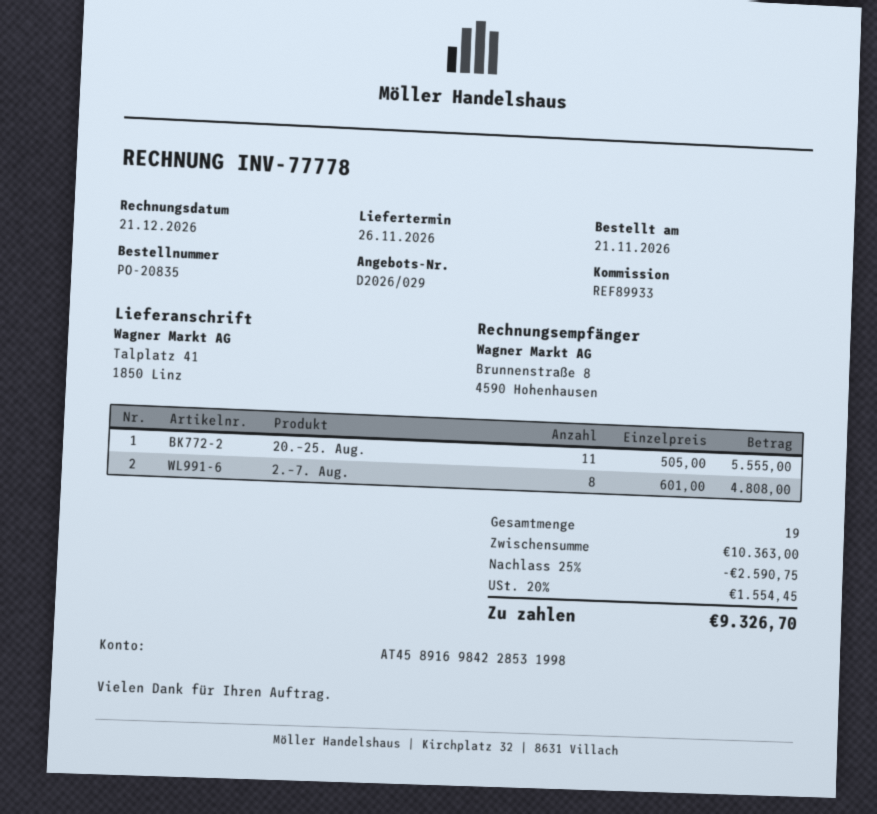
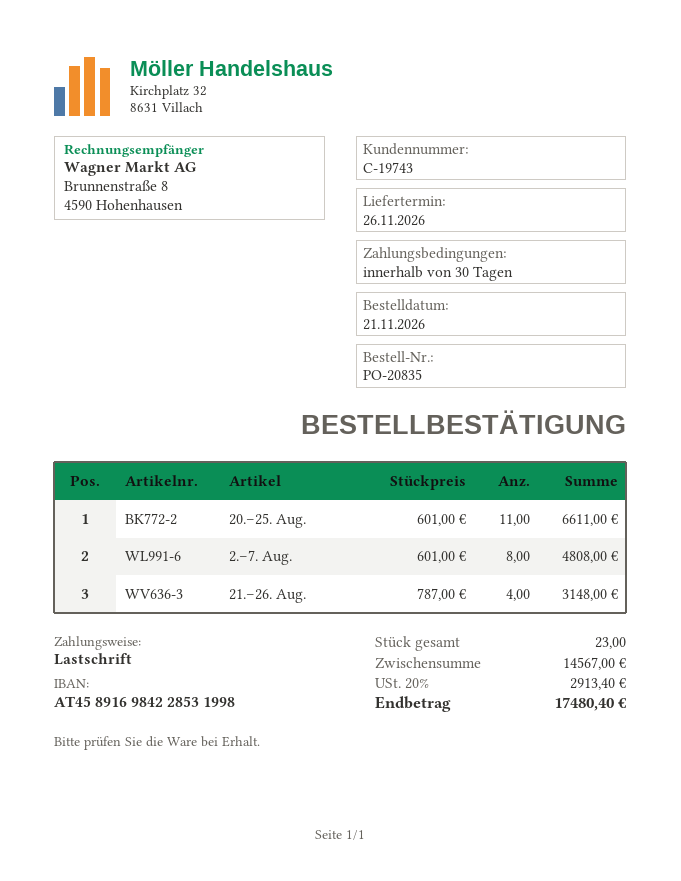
20.–25. Aug.: 11 x 505.00 = 5555.00 -> 11 x 601.00 = 6611.00
21.–26. Aug.: none -> 4 x 787.00 = 3148.00
total quantity: 19 -> 23
subtotal: 10363.00 -> 14567.00
discount: 25% = 2590.75 -> none
tax: 20% = 1554.45 -> 20% = 2913.40
total: 9326.70 -> 17480.40

